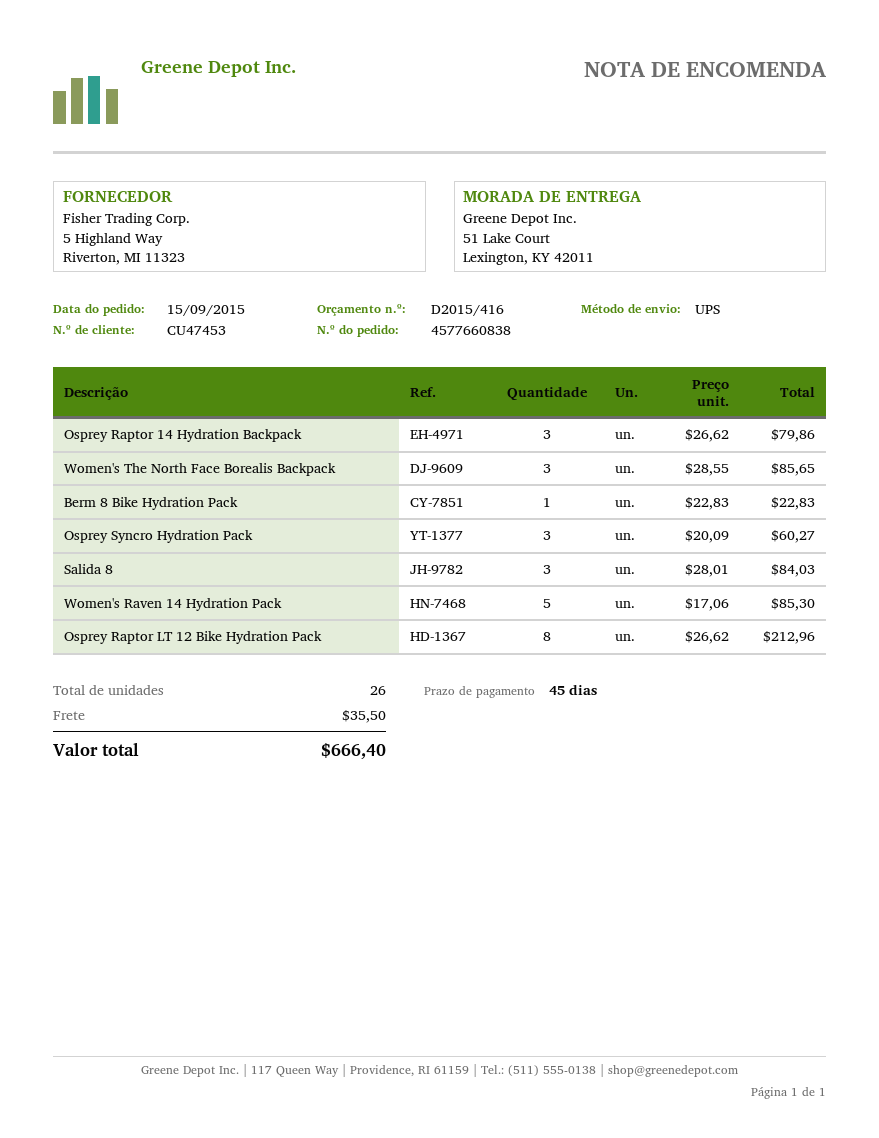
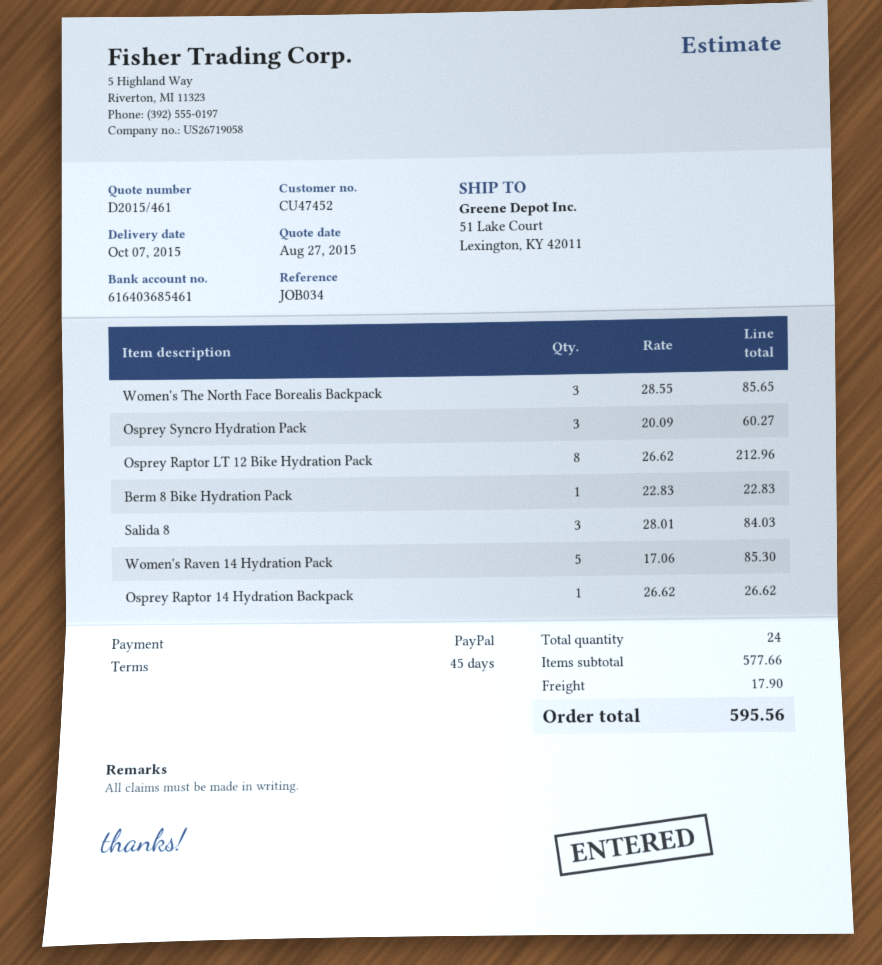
quote number: D2015/416 -> D2015/461
customer number: CU47453 -> CU47452
Osprey Raptor 14 Hydration Backpack: 3 x 26.62 = 79.86 -> 1 x 26.62 = 26.62
total quantity: 26 -> 24
shipping: 35.50 -> 17.90
total: 666.40 -> 595.56

